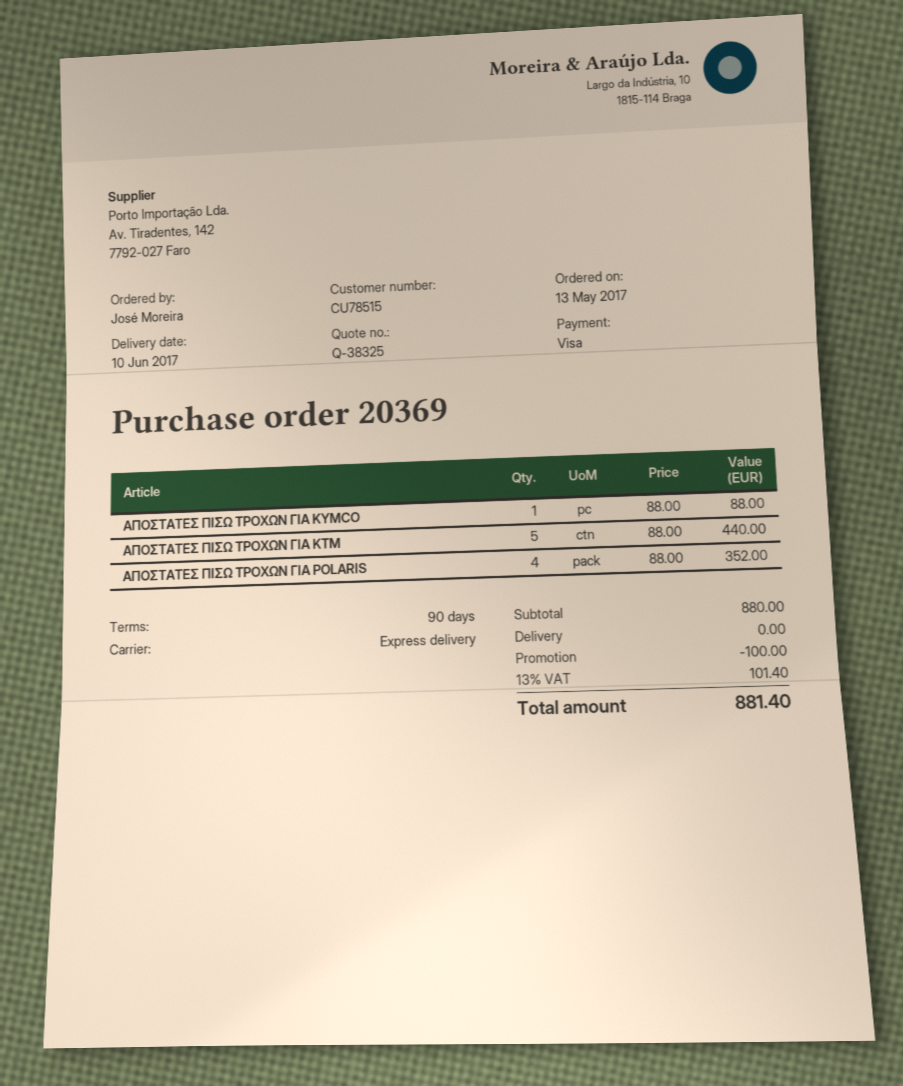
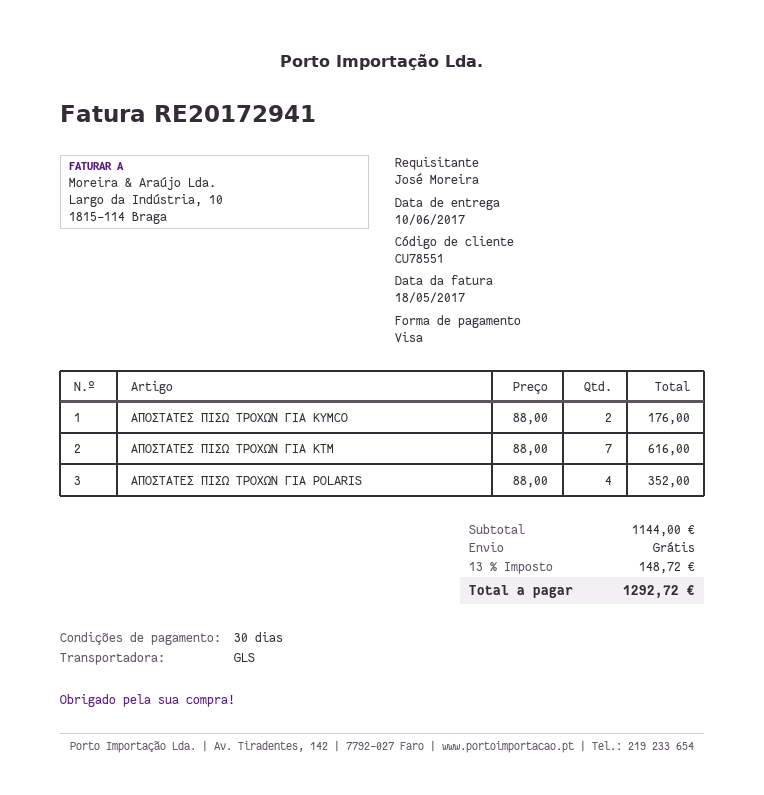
payment terms: 90 days -> 30 days
customer number: CU78515 -> CU78551
shipping method: express -> GLS
ΑΠΟΣΤΑΤΕΣ ΠΙΣΩ ΤΡΟΧΩΝ ΓΙΑ KYMCO: 1 x 88.00 = 88.00 -> 2 x 88.00 = 176.00
ΑΠΟΣΤΑΤΕΣ ΠΙΣΩ ΤΡΟΧΩΝ ΓΙΑ KTM: 5 x 88.00 = 440.00 -> 7 x 88.00 = 616.00
subtotal: 880.00 -> 1144.00
discount: 100.00 -> none
tax: 13% = 101.40 -> 13% = 148.72
total: 881.40 -> 1292.72

